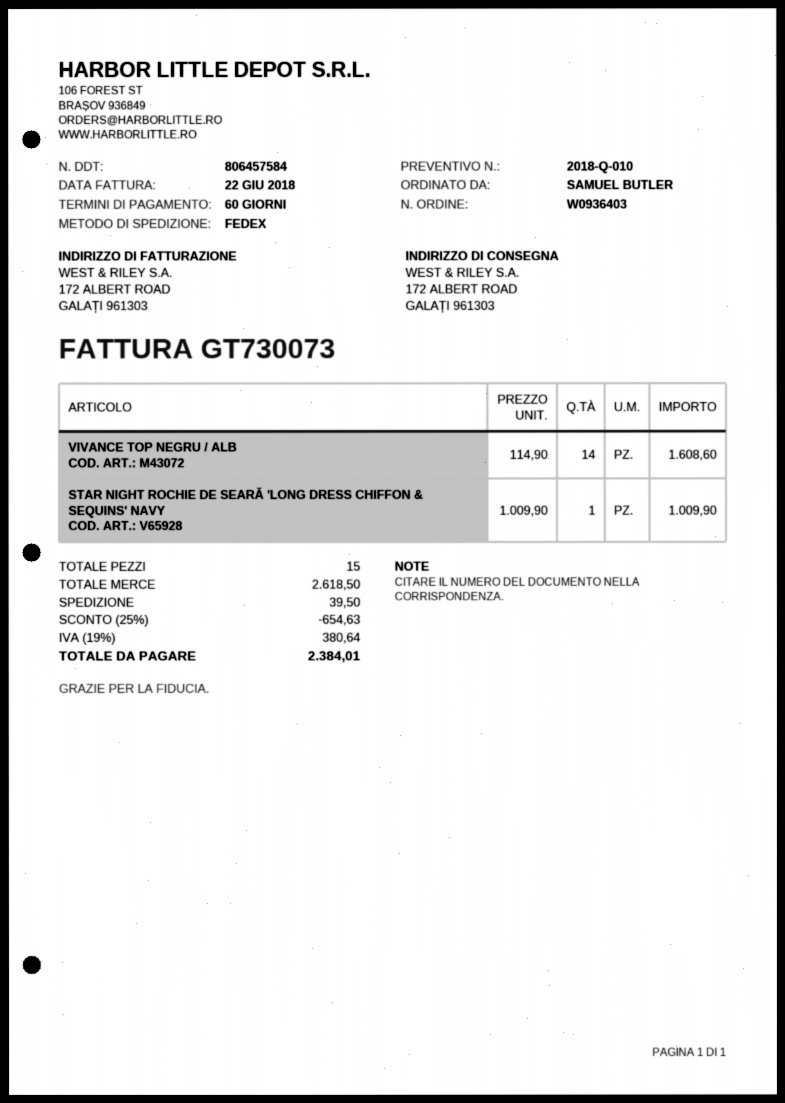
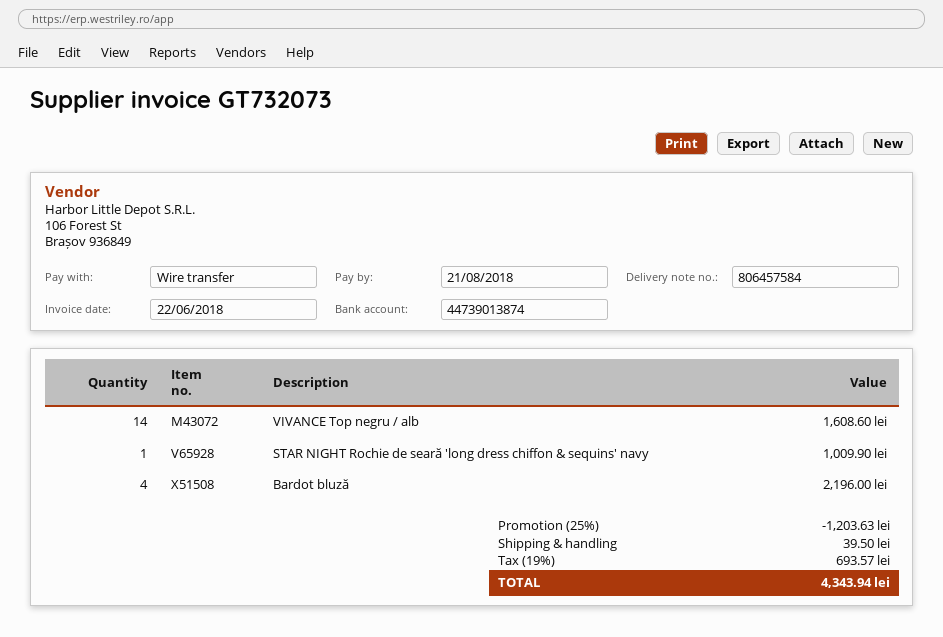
invoice number: GT730073 -> GT732073
Bardot bluză: none -> 4 for 2196.00
discount: 25% = 654.63 -> 25% = 1203.63
tax: 19% = 380.64 -> 19% = 693.57
total: 2384.01 -> 4343.94

